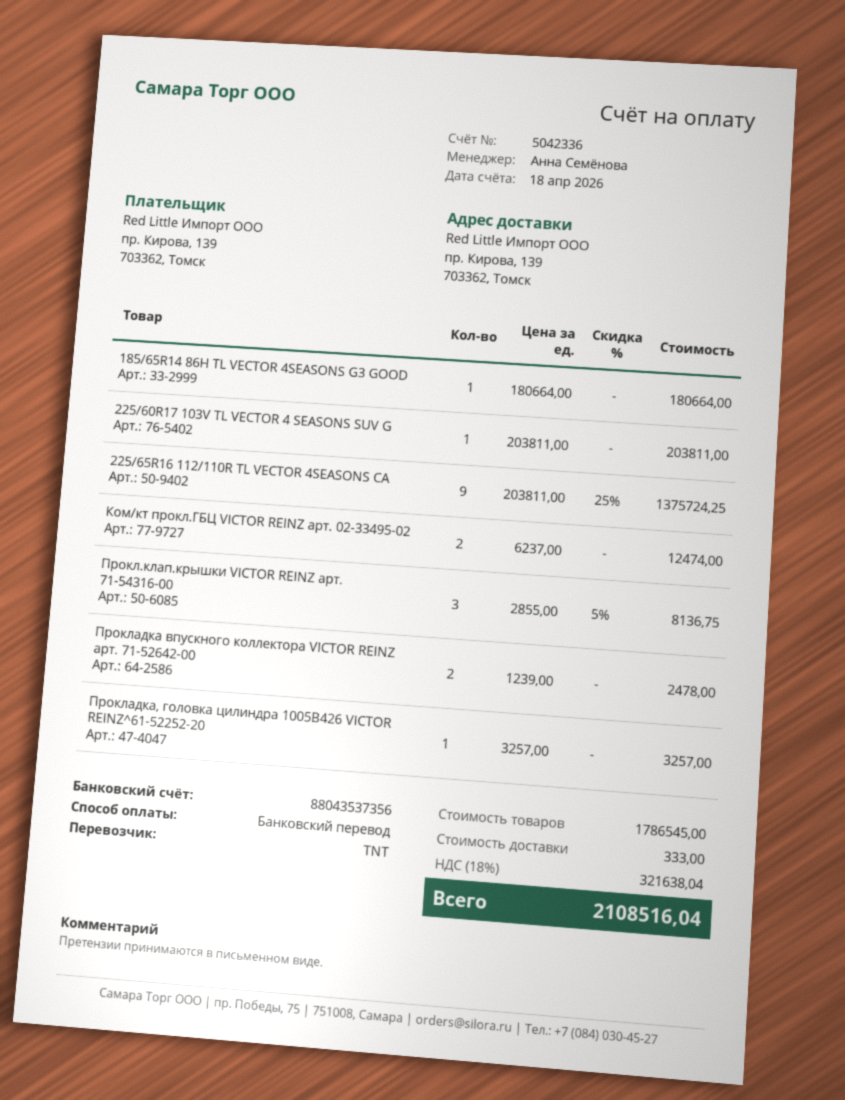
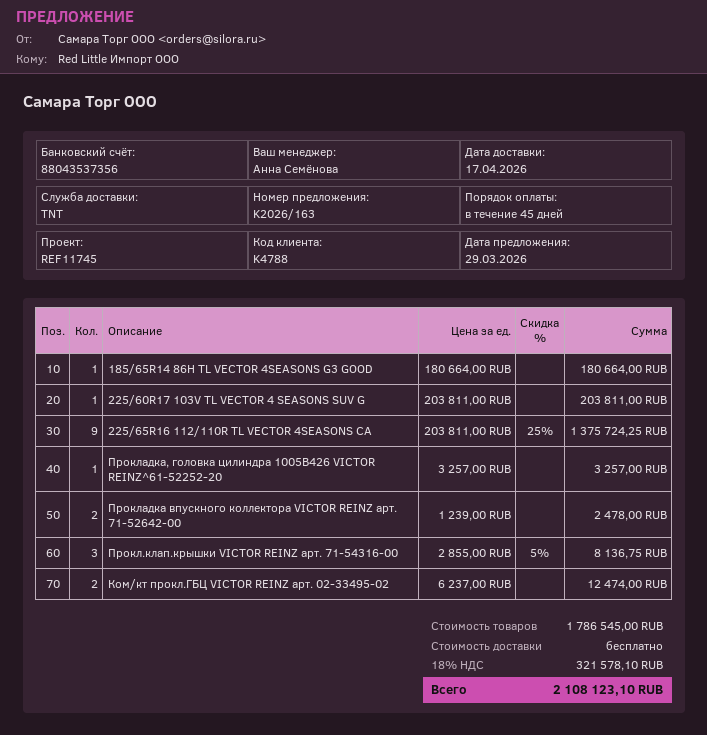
shipping: 333.00 -> 0.00
tax: 18% = 321638.04 -> 18% = 321578.10
total: 2108516.04 -> 2108123.10

